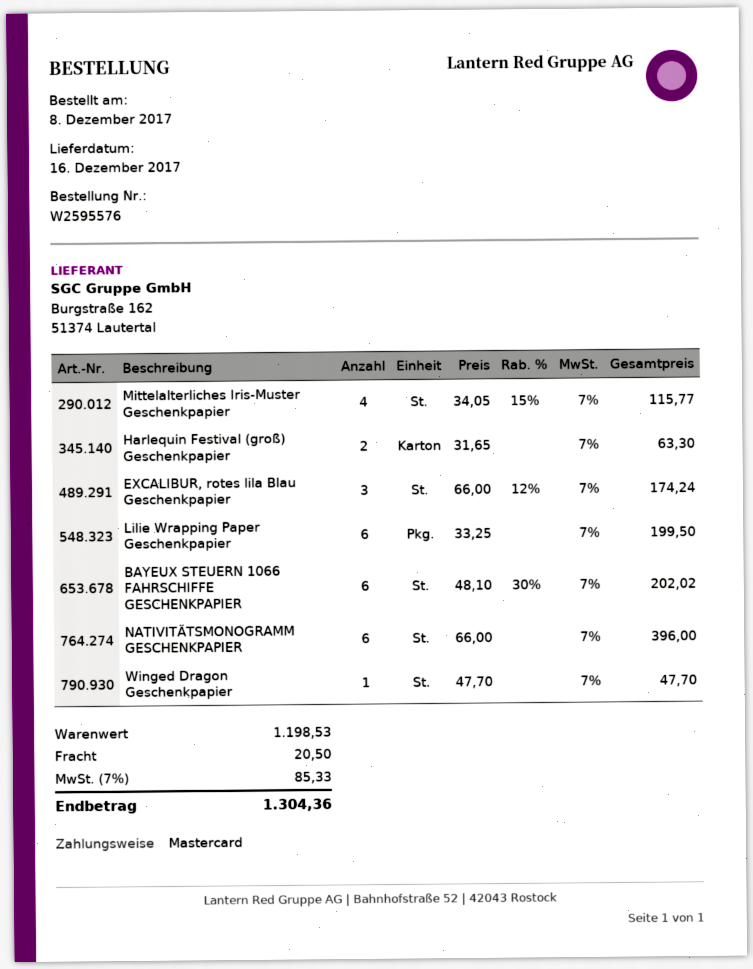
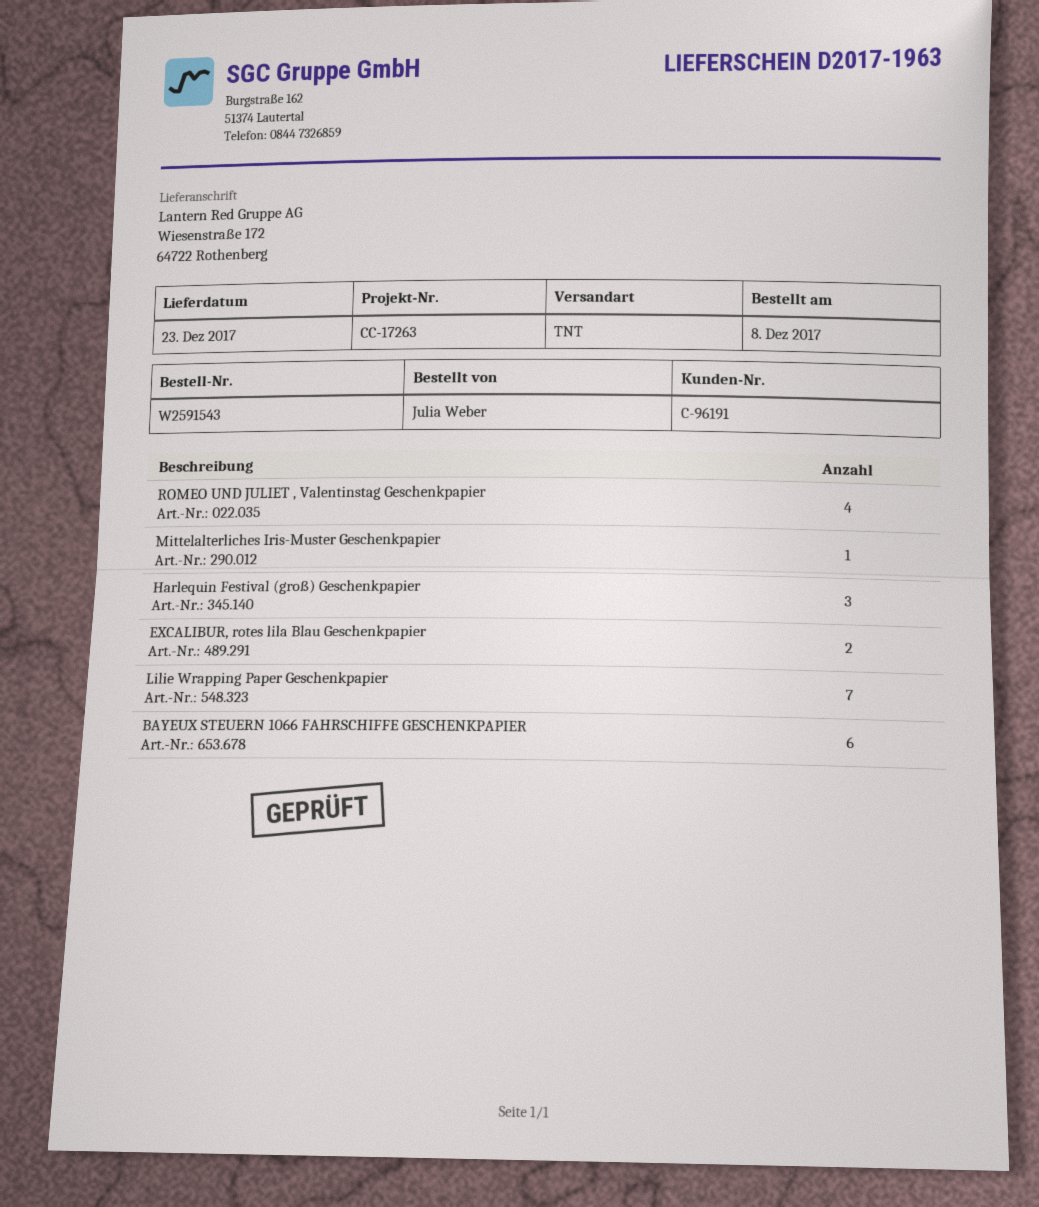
order number: W2595576 -> W2591543
delivery date: 2017-12-16 -> 2017-12-23
Mittelalterliches Iris-Muster Geschenkpapier: 4 -> 1
Harlequin Festival (groß) Geschenkpapier: 2 -> 3
EXCALIBUR, rotes lila Blau Geschenkpapier: 3 -> 2
Lilie Wrapping Paper Geschenkpapier: 6 -> 7
NATIVITÄTSMONOGRAMM GESCHENKPAPIER: 6 -> none
Winged Dragon Geschenkpapier: 1 -> none
ROMEO UND JULIET , Valentinstag Geschenkpapier: none -> 4

